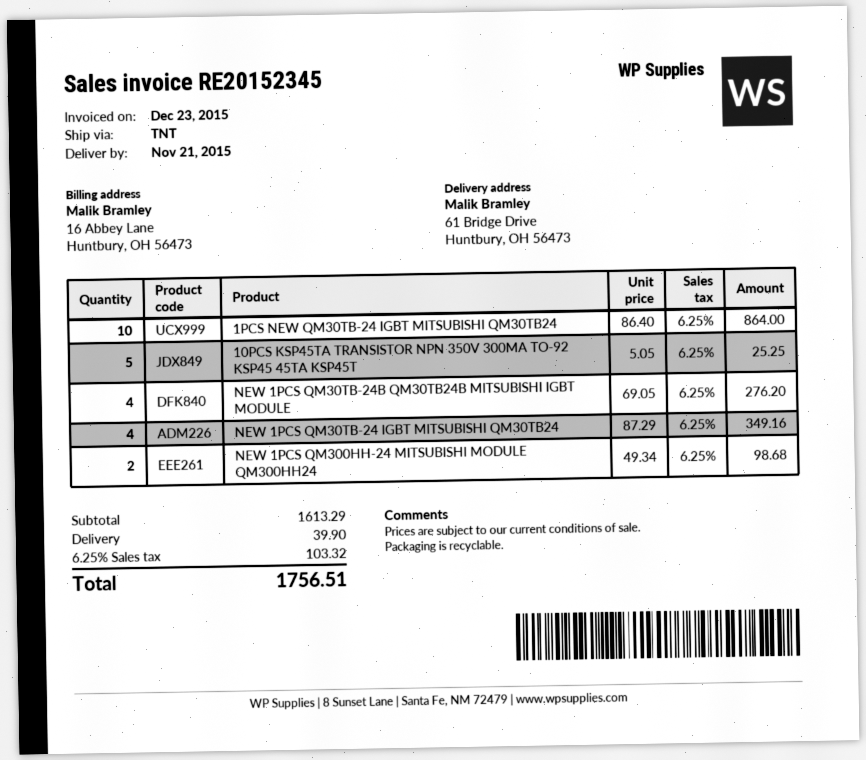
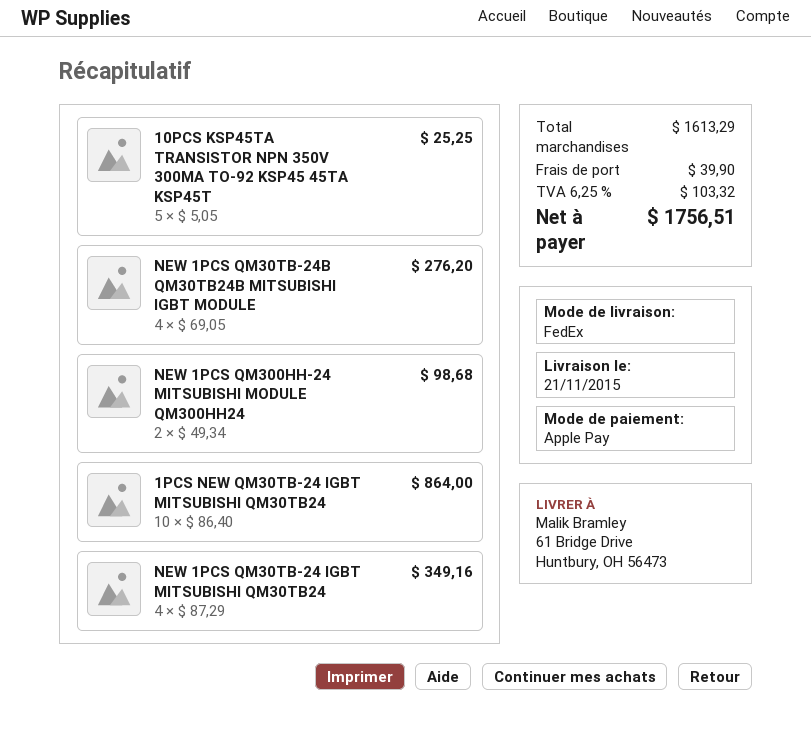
shipping method: TNT -> FedEx

